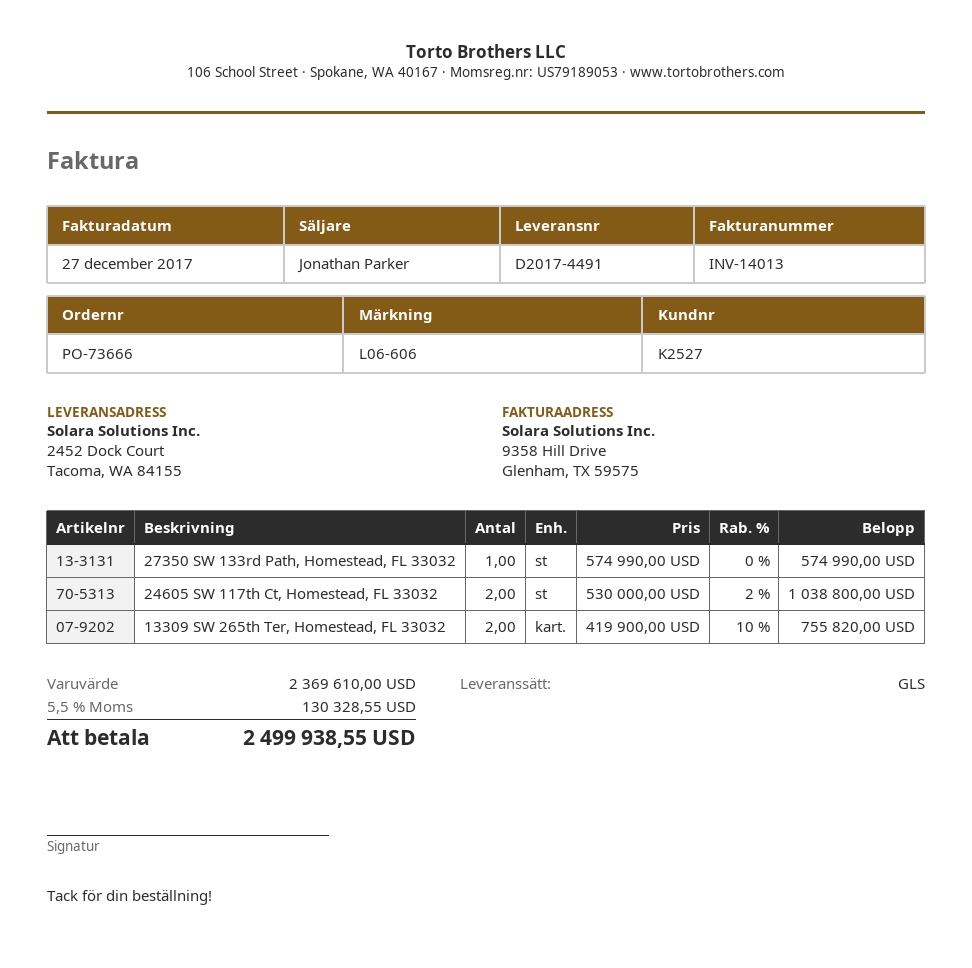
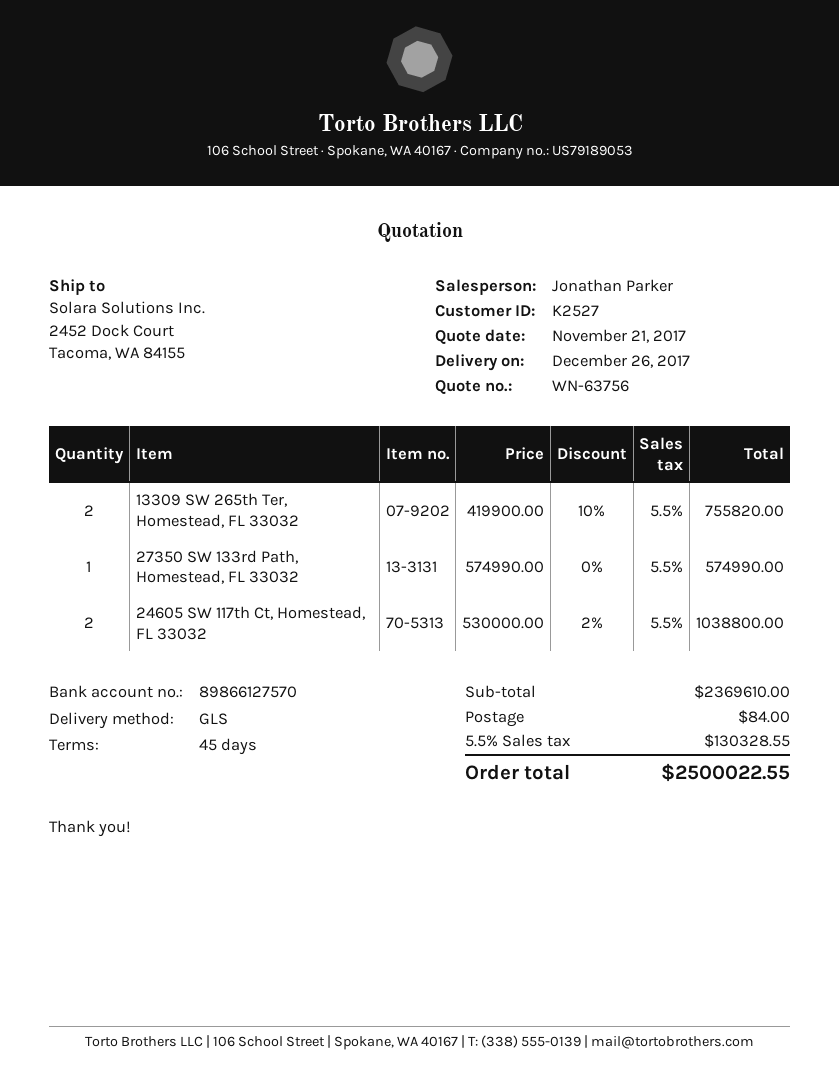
shipping: none -> 84.00
total: 2499938.55 -> 2500022.55

